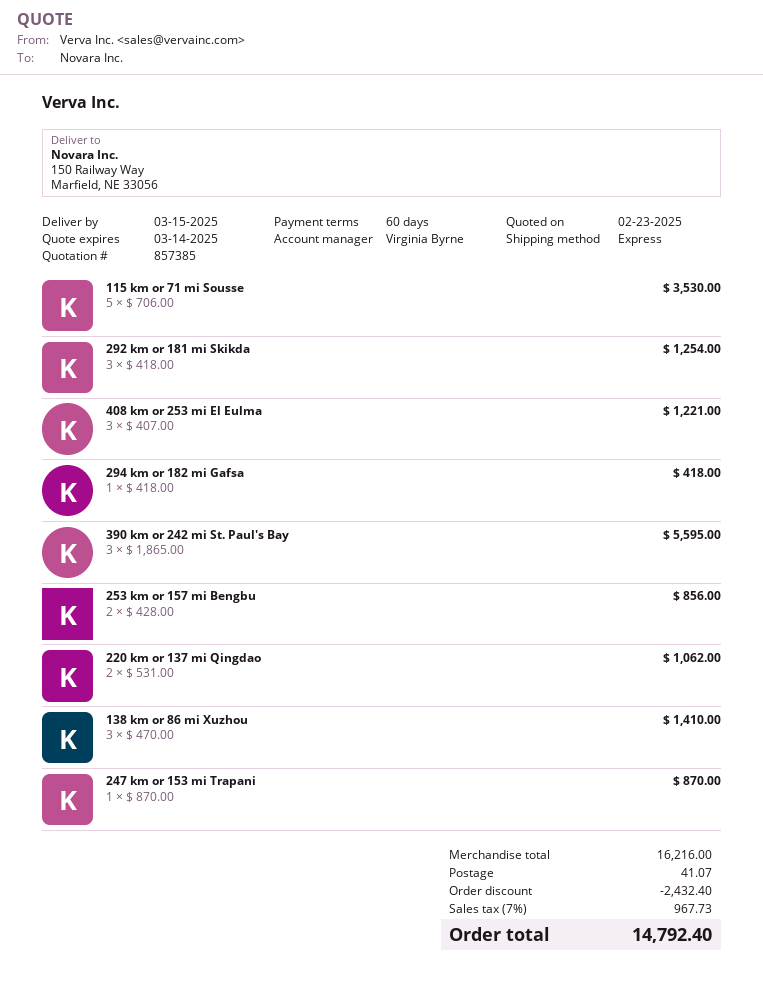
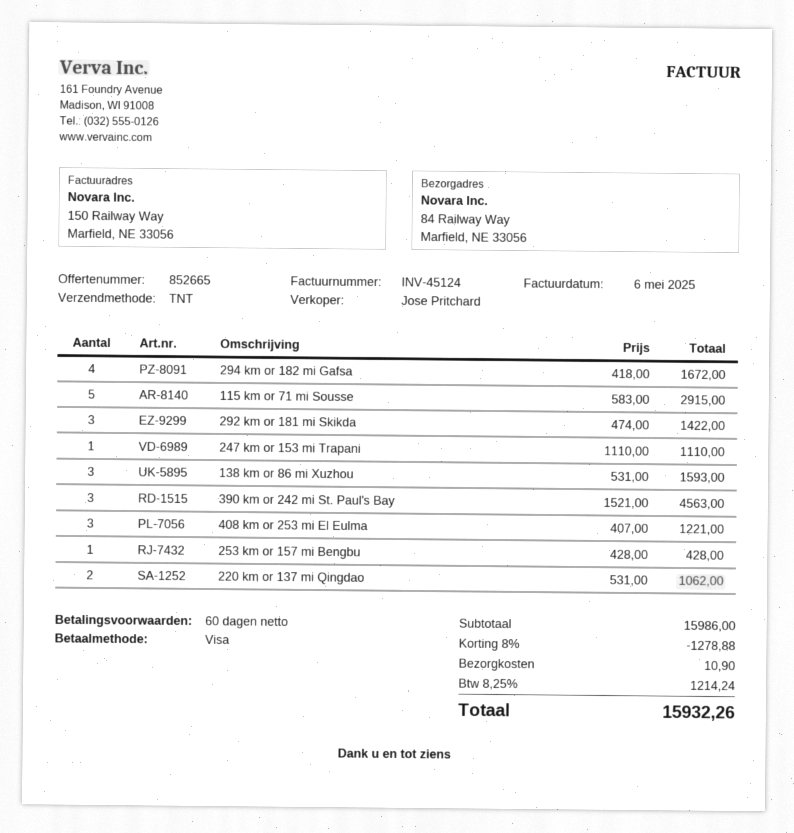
quote number: 857385 -> 852665
sales rep: Virginia Byrne -> Jose Pritchard
shipping method: express -> TNT
ship to: 150 Railway Way, Marfield, NE 33056 -> 84 Railway Way, Marfield, NE 33056
115 km or 71 mi Sousse: 5 x 706.00 = 3530.00 -> 5 x 583.00 = 2915.00
292 km or 181 mi Skikda: 3 x 418.00 = 1254.00 -> 3 x 474.00 = 1422.00
294 km or 182 mi Gafsa: 1 x 418.00 = 418.00 -> 4 x 418.00 = 1672.00
390 km or 242 mi St. Paul's Bay: 3 x 1865.00 = 5595.00 -> 3 x 1521.00 = 4563.00
253 km or 157 mi Bengbu: 2 x 428.00 = 856.00 -> 1 x 428.00 = 428.00
138 km or 86 mi Xuzhou: 3 x 470.00 = 1410.00 -> 3 x 531.00 = 1593.00
247 km or 153 mi Trapani: 1 x 870.00 = 870.00 -> 1 x 1110.00 = 1110.00
subtotal: 16216.00 -> 15986.00
discount: 2432.40 -> 1278.88
shipping: 41.07 -> 10.90
tax: 7% = 967.73 -> 8.25% = 1214.24
total: 14792.40 -> 15932.26

